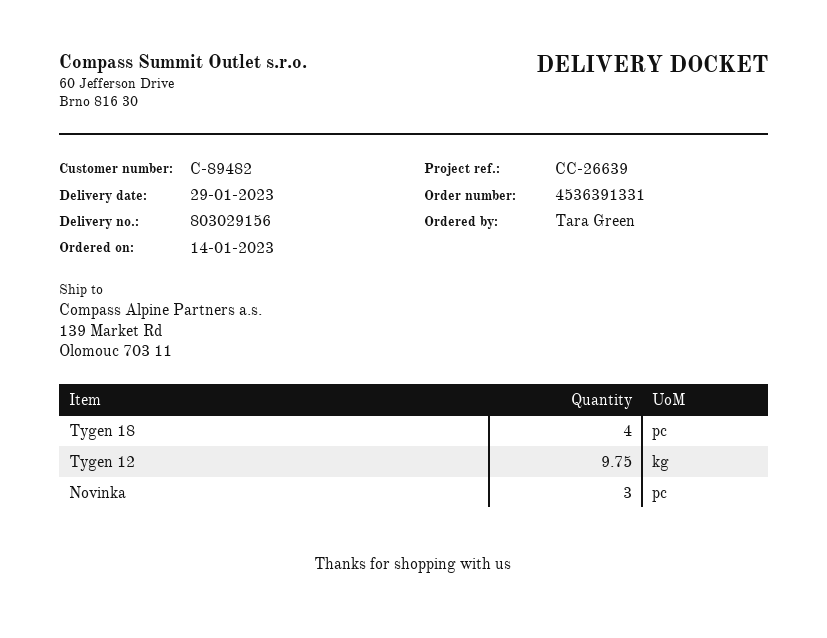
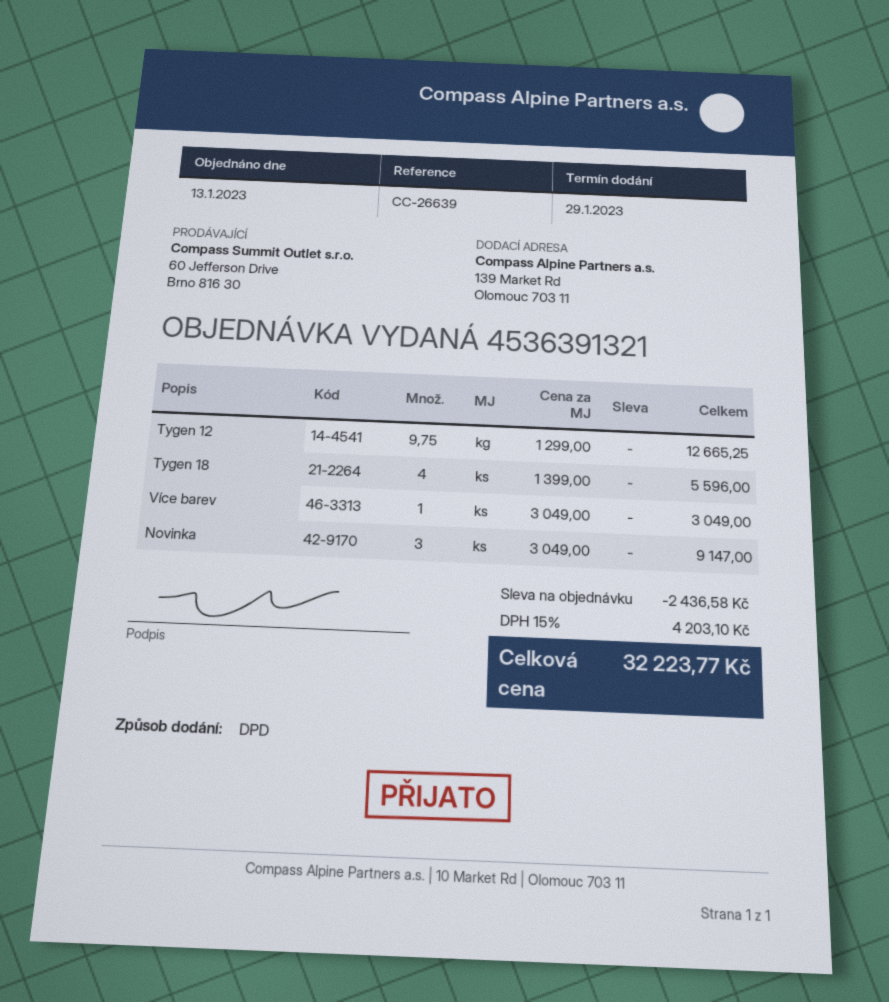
order number: 4536391331 -> 4536391321
order date: 2023-01-14 -> 2023-01-13
Více barev: none -> 1

